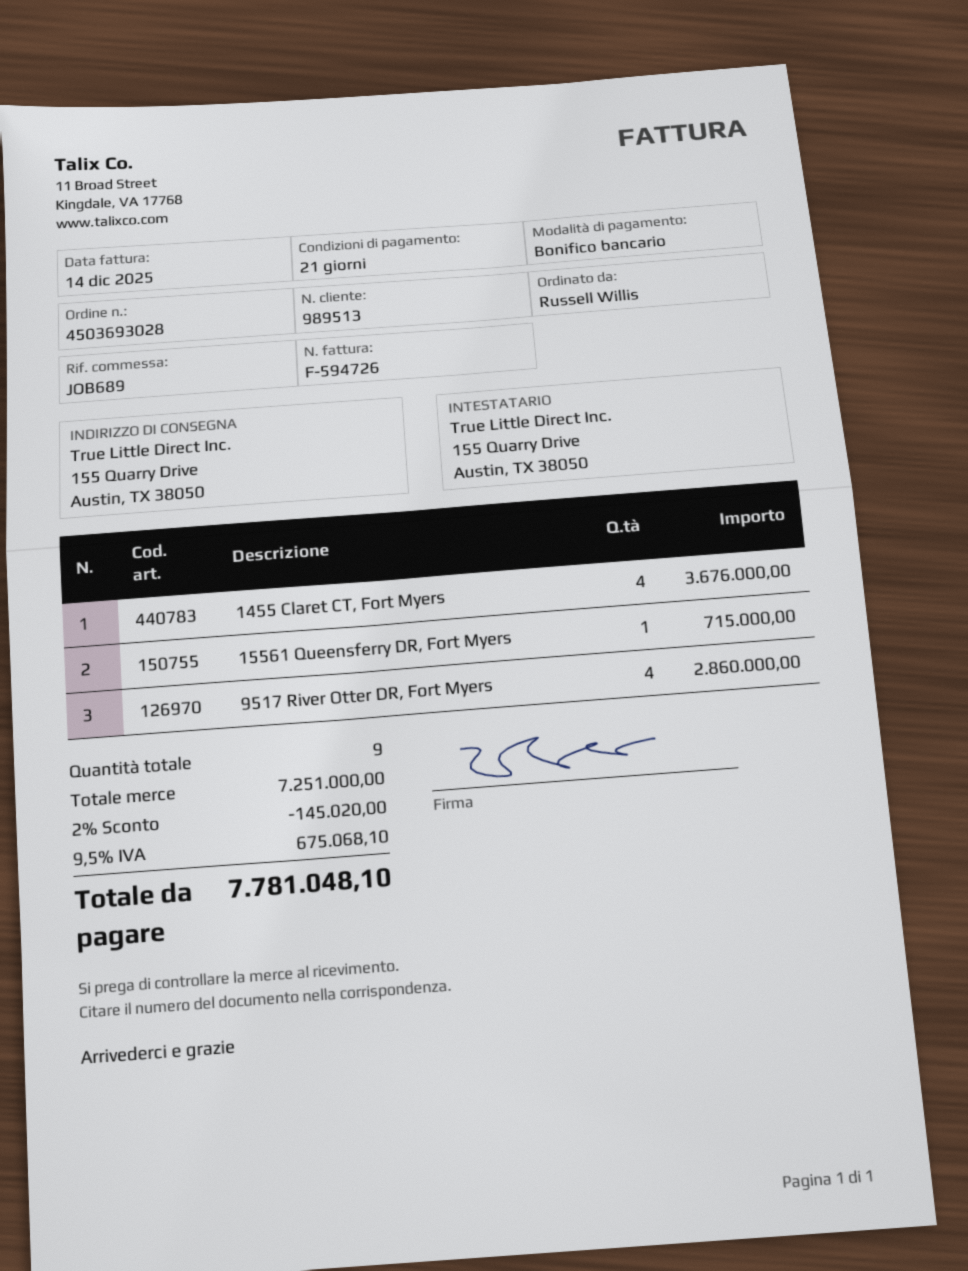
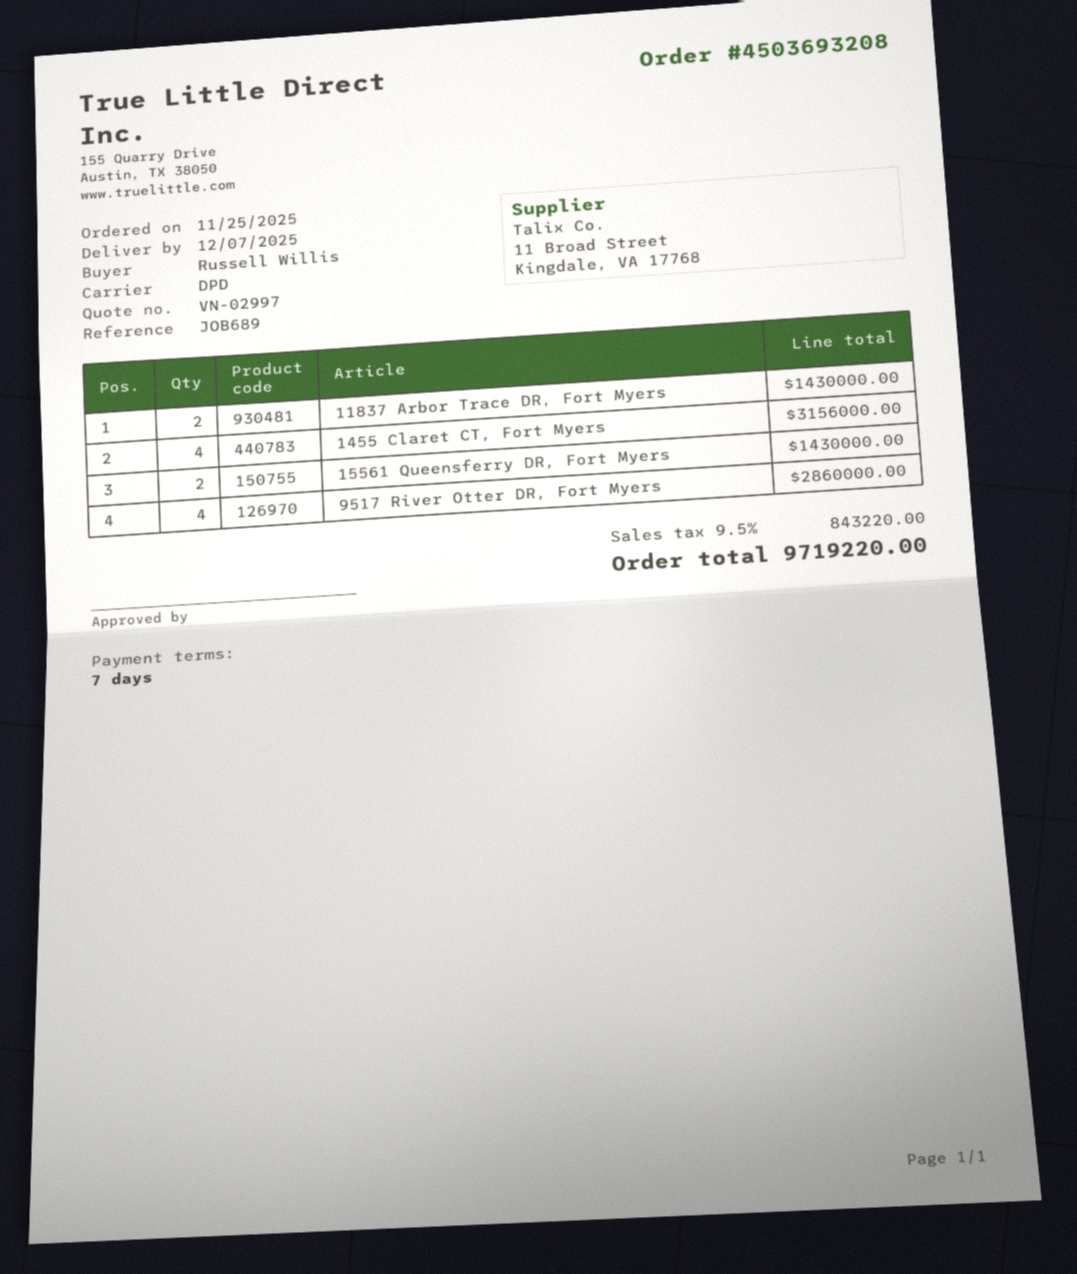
order number: 4503693028 -> 4503693208
payment terms: 21 days -> 7 days
1455 Claret CT, Fort Myers: 4 for 3676000.00 -> 4 for 3156000.00
15561 Queensferry DR, Fort Myers: 1 for 715000.00 -> 2 for 1430000.00
11837 Arbor Trace DR, Fort Myers: none -> 2 for 1430000.00
discount: 2% = 145020.00 -> none
tax: 9.5% = 675068.10 -> 9.5% = 843220.00
total: 7781048.10 -> 9719220.00

